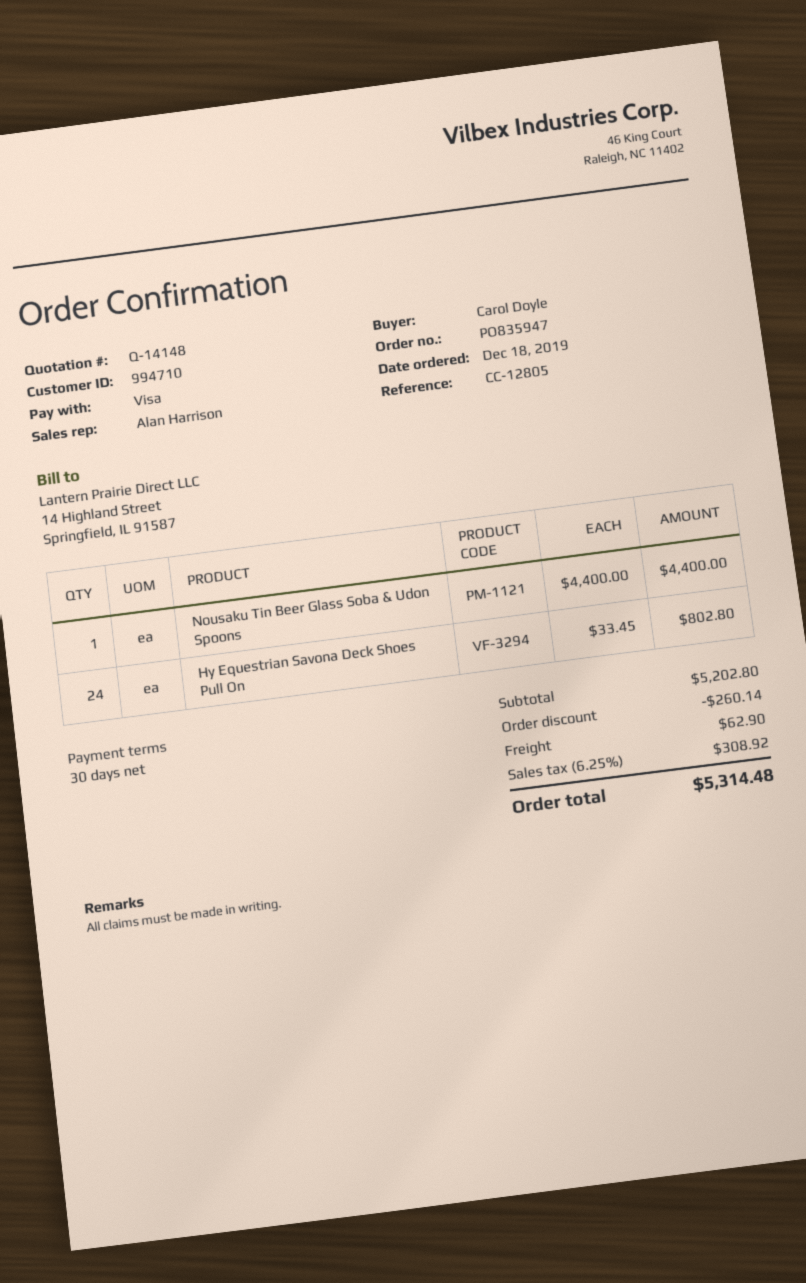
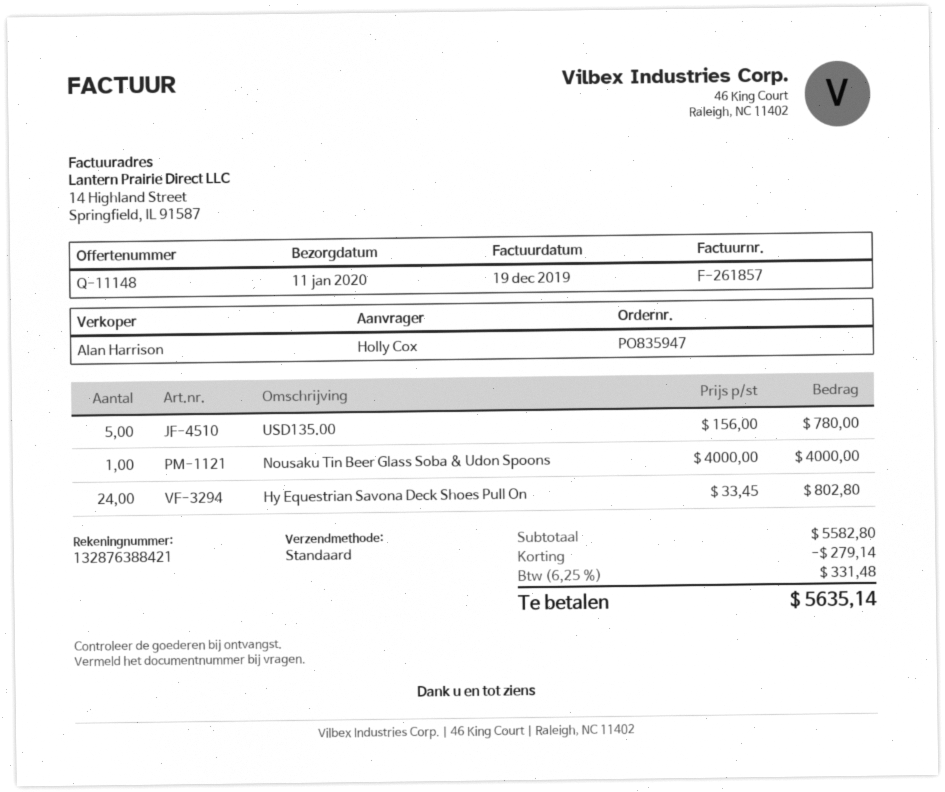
quote number: Q-14148 -> Q-11148
ordered by: Carol Doyle -> Holly Cox
Nousaku Tin Beer Glass Soba & Udon Spoons: 1 x 4400.00 = 4400.00 -> 1 x 4000.00 = 4000.00
USD135.00: none -> 5 x 156.00 = 780.00
subtotal: 5202.80 -> 5582.80
discount: 260.14 -> 279.14
shipping: 62.90 -> none
tax: 6.25% = 308.92 -> 6.25% = 331.48
total: 5314.48 -> 5635.14

